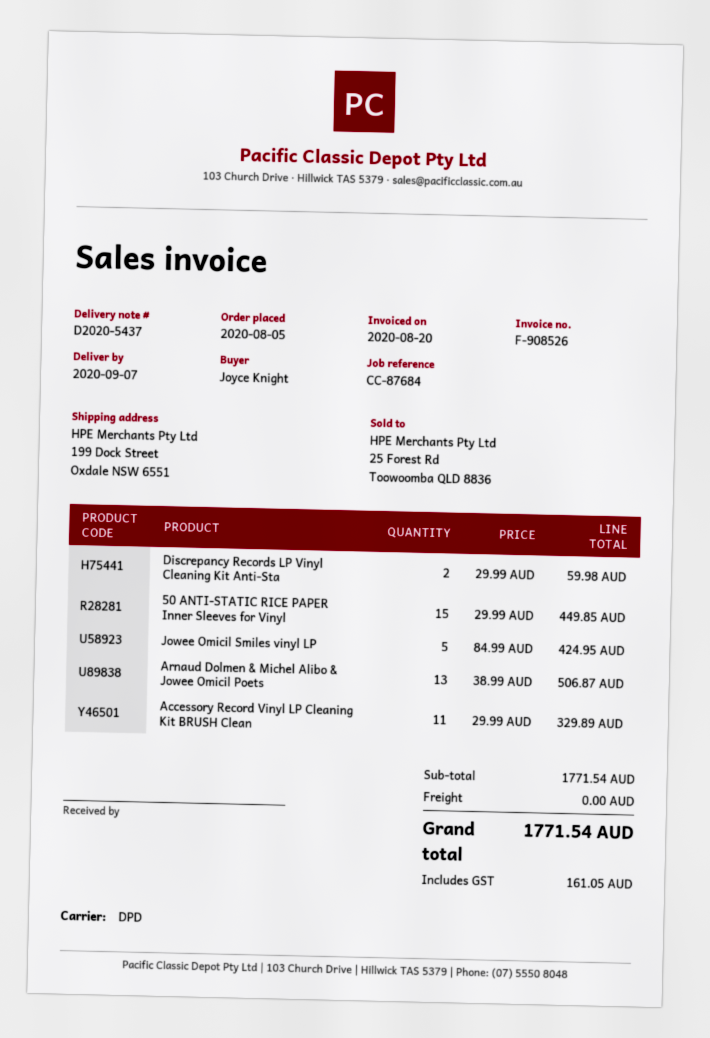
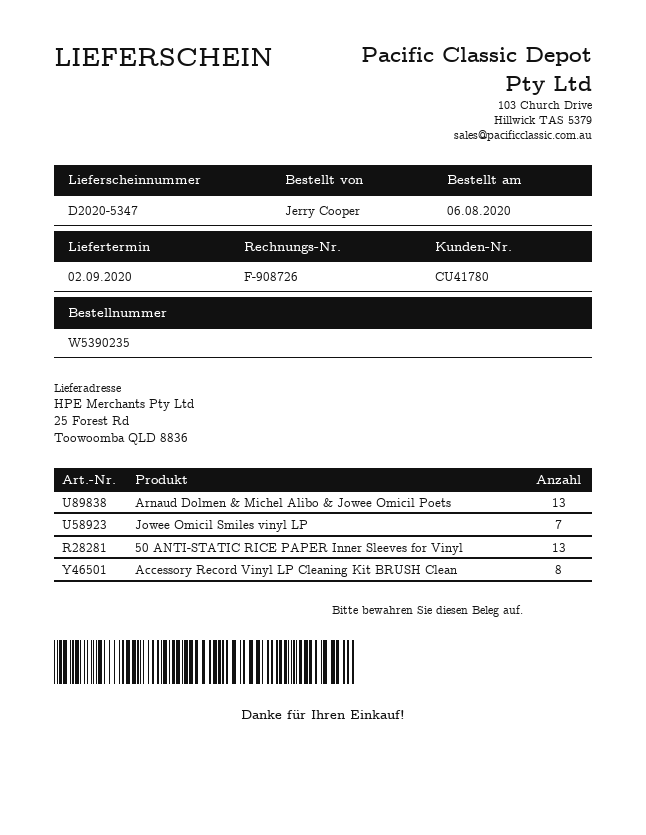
order date: 2020-08-05 -> 2020-08-06
delivery note number: D2020-5437 -> D2020-5347
delivery date: 2020-09-07 -> 2020-09-02
invoice number: F-908526 -> F-908726
ordered by: Joyce Knight -> Jerry Cooper
ship to: 199 Dock Street, Oxdale NSW 6551 -> 25 Forest Rd, Toowoomba QLD 8836
Discrepancy Records LP Vinyl Cleaning Kit Anti-Sta: 2 -> none
50 ANTI-STATIC RICE PAPER Inner Sleeves for Vinyl: 15 -> 13
Jowee Omicil Smiles vinyl LP: 5 -> 7
Accessory Record Vinyl LP Cleaning Kit BRUSH Clean: 11 -> 8

